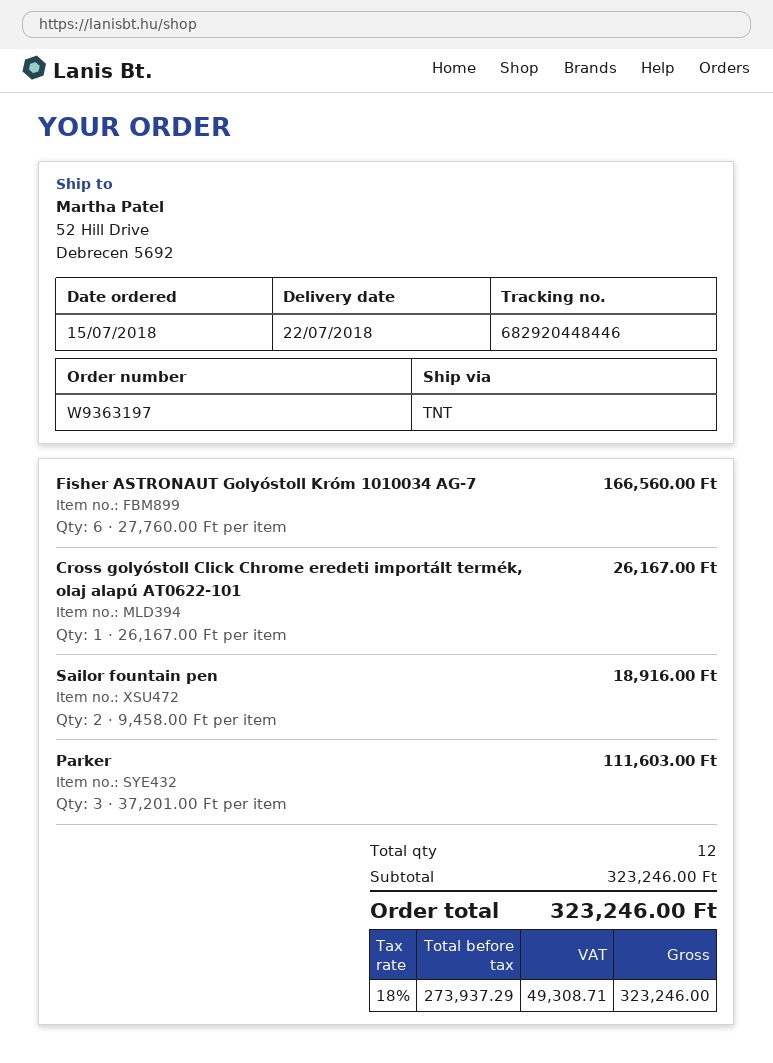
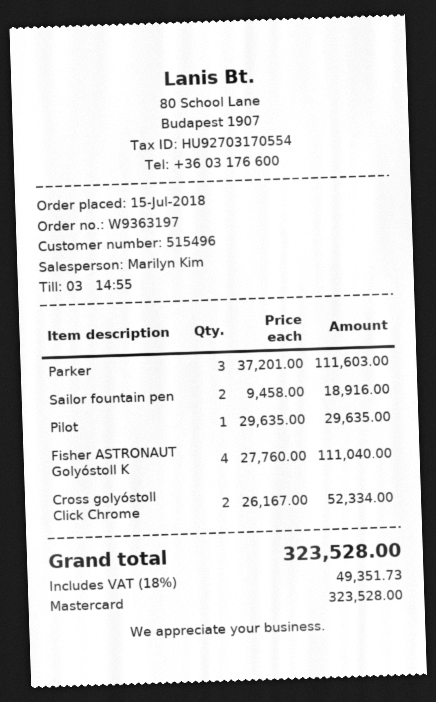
Fisher ASTRONAUT Golyóstoll Króm 1010034 AG-7: 6 x 27760.00 = 166560.00 -> 4 x 27760.00 = 111040.00
Cross golyóstoll Click Chrome eredeti importált termék, olaj alapú AT0622-101: 1 x 26167.00 = 26167.00 -> 2 x 26167.00 = 52334.00
Pilot: none -> 1 x 29635.00 = 29635.00
tax: 18% = 49308.71 -> 18% = 49351.73
total: 323246.00 -> 323528.00

